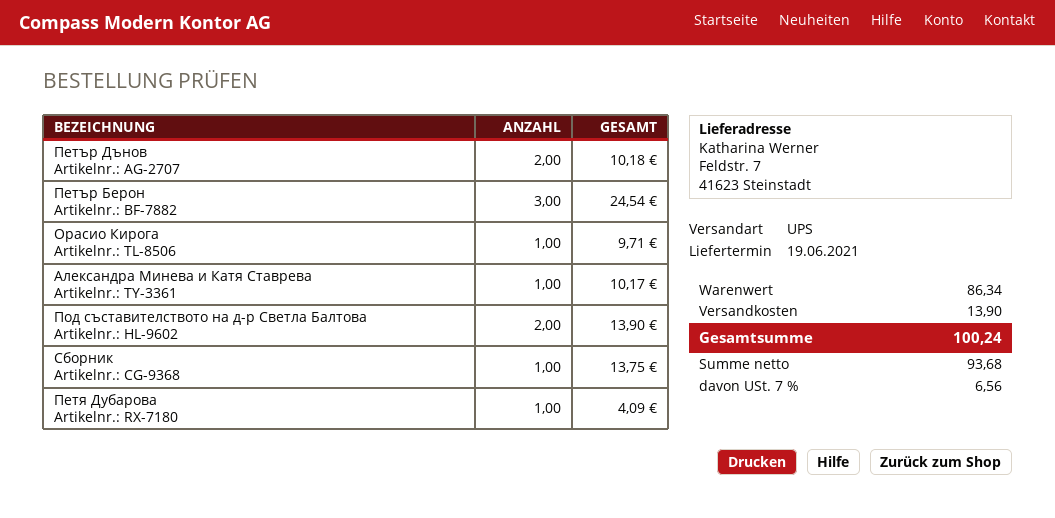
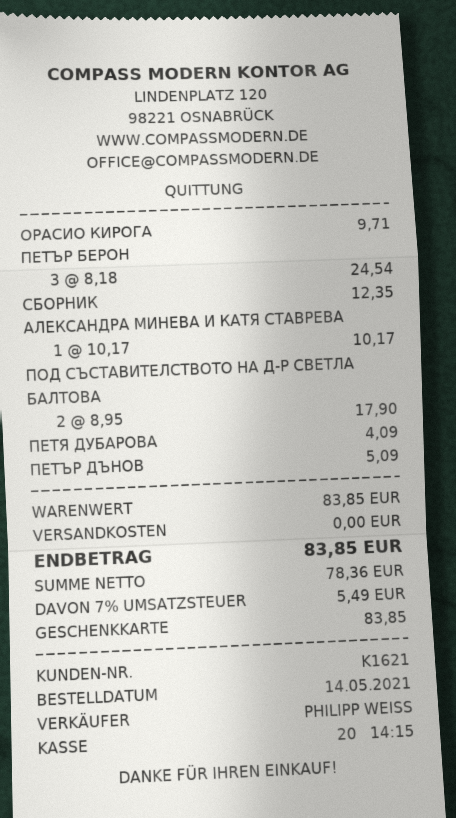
Петър Дънов: 2 for 10.18 -> 1 for 5.09
Под съставителството на д-р Светла Балтова: 2 for 13.90 -> 2 for 17.90
Сборник: 1 for 13.75 -> 1 for 12.35
subtotal: 86.34 -> 83.85
shipping: 13.90 -> 0.00
net: 93.68 -> 78.36
tax: 7% = 6.56 -> 7% = 5.49
total: 100.24 -> 83.85

